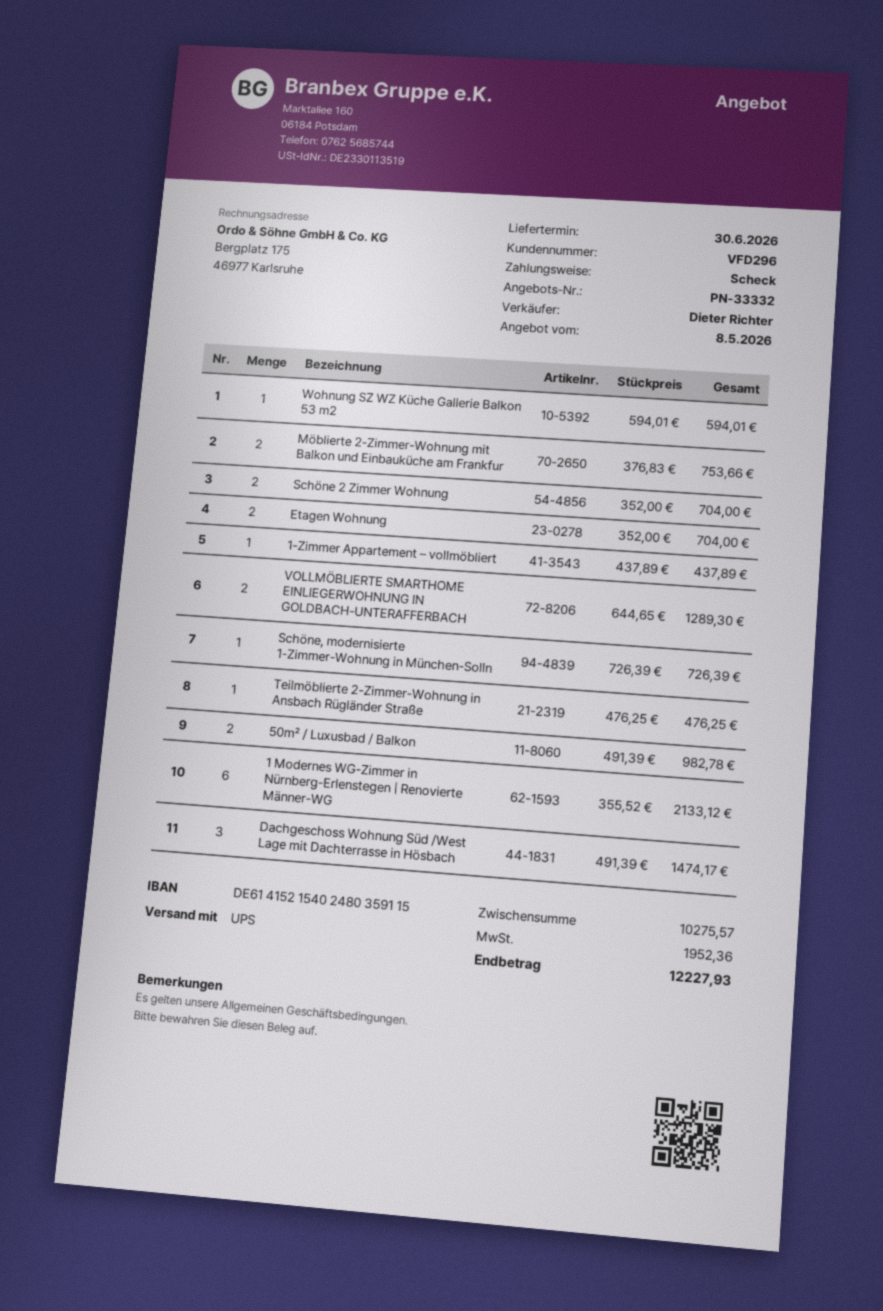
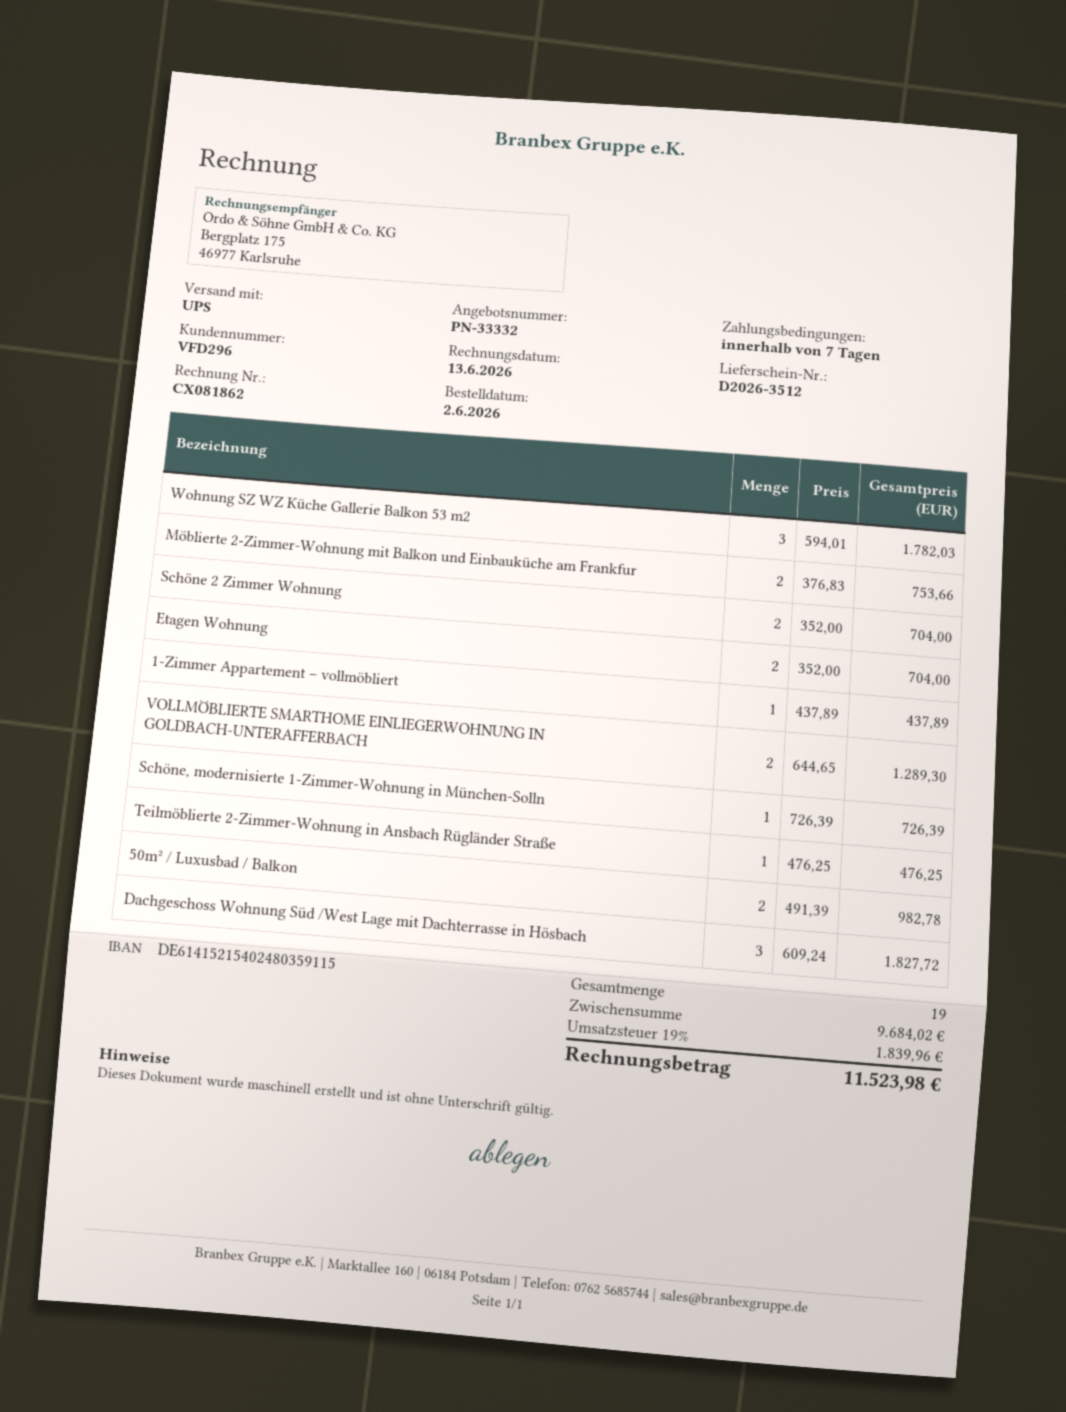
Wohnung SZ WZ Küche Gallerie Balkon 53 m2: 1 x 594.01 = 594.01 -> 3 x 594.01 = 1782.03
1 Modernes WG-Zimmer in Nürnberg-Erlenstegen | Renovierte Männer-WG: 6 x 355.52 = 2133.12 -> none
Dachgeschoss Wohnung Süd /West Lage mit Dachterrasse in Hösbach: 3 x 491.39 = 1474.17 -> 3 x 609.24 = 1827.72
subtotal: 10275.57 -> 9684.02
tax: 1952.36 -> 1839.96
total: 12227.93 -> 11523.98

